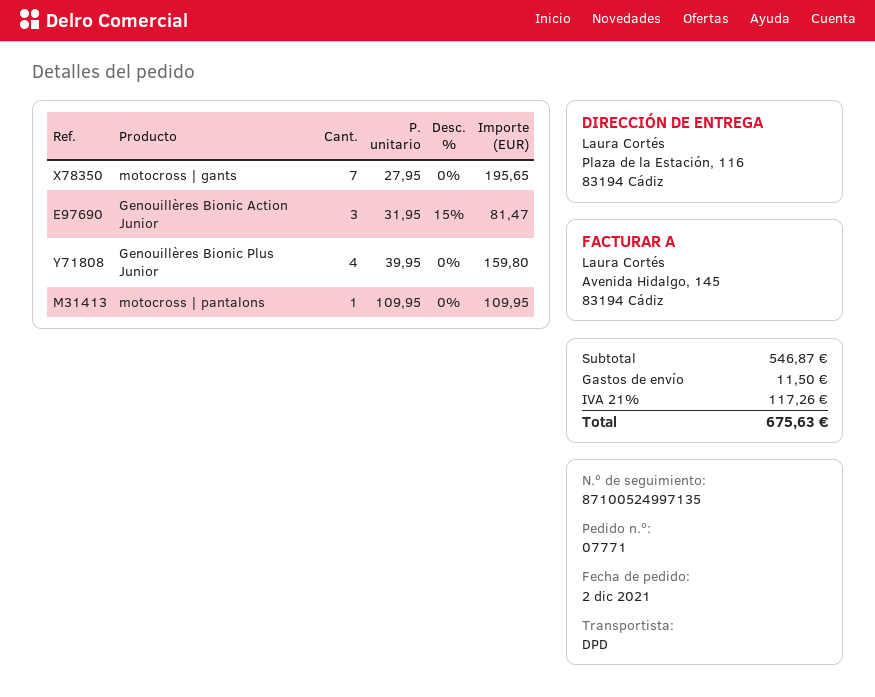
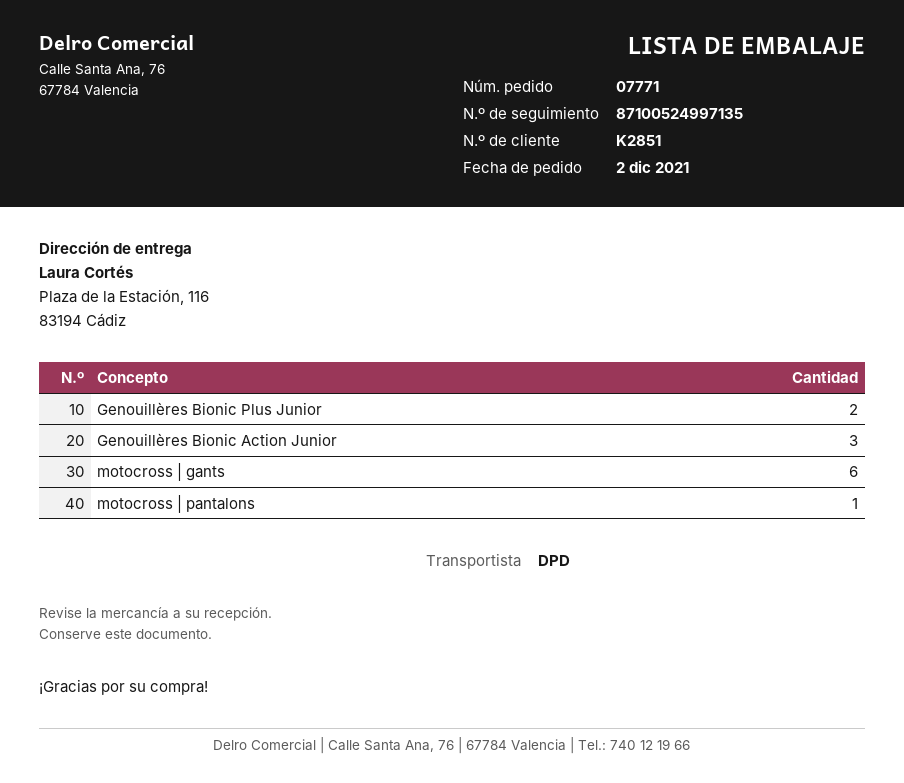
motocross | gants: 7 -> 6
Genouillères Bionic Plus Junior: 4 -> 2

